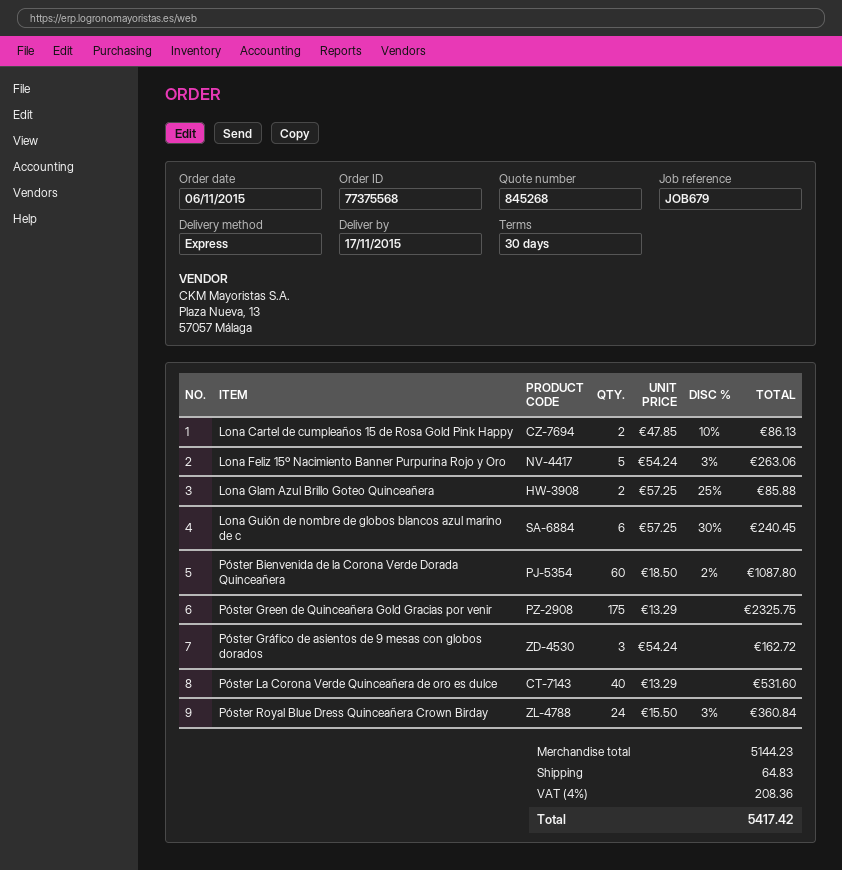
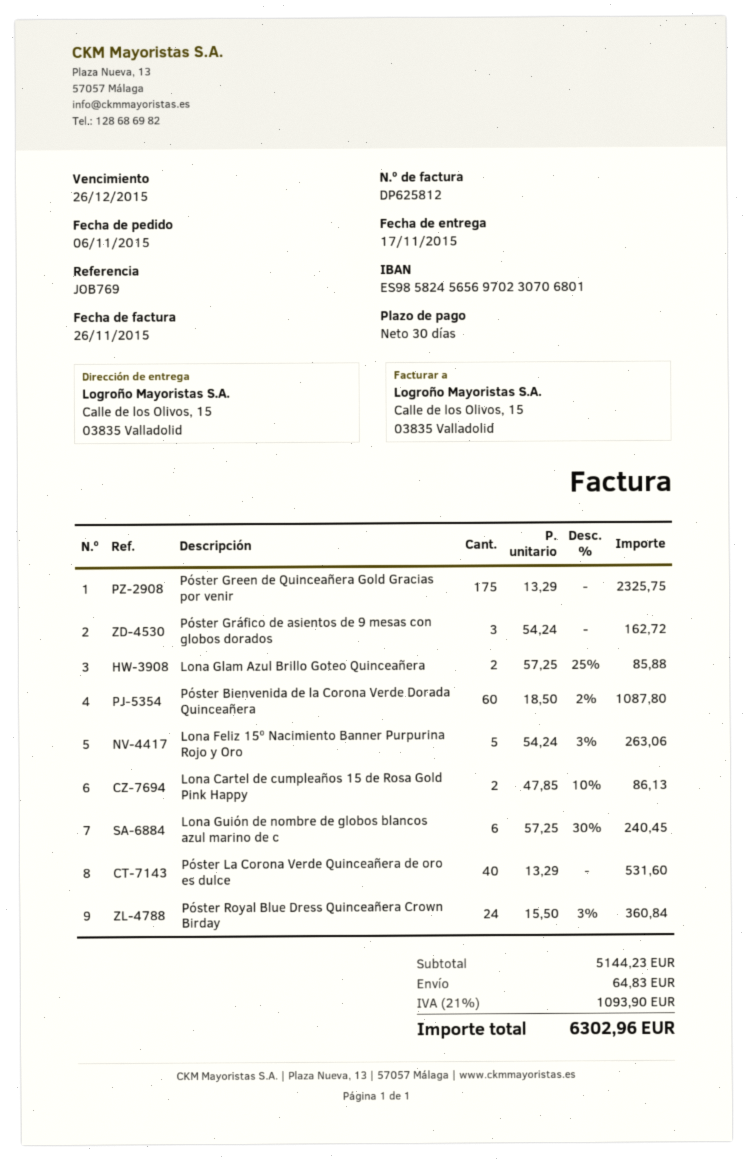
reference: JOB679 -> JOB769
tax: 4% = 208.36 -> 21% = 1093.90
total: 5417.42 -> 6302.96

